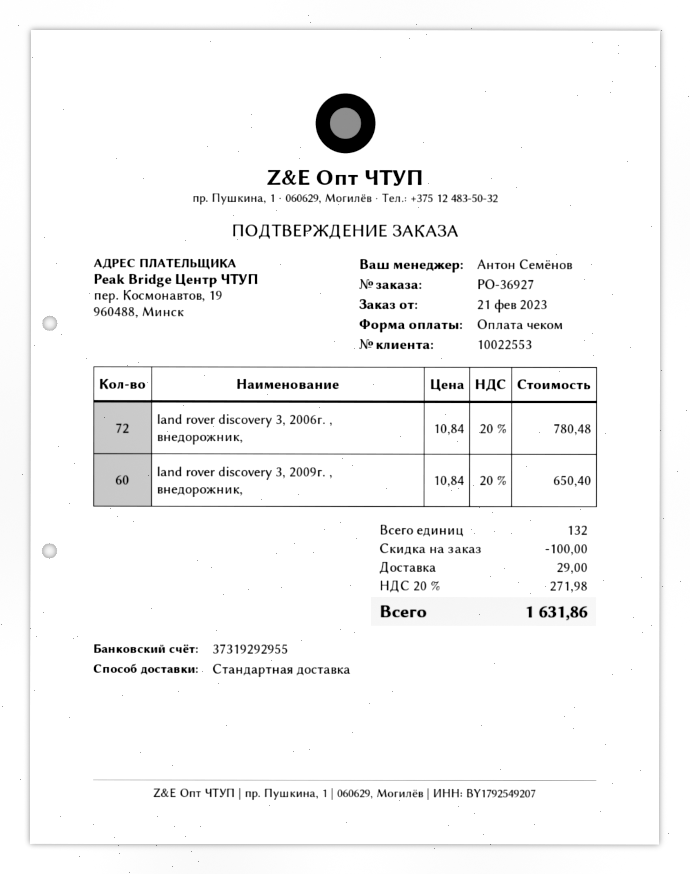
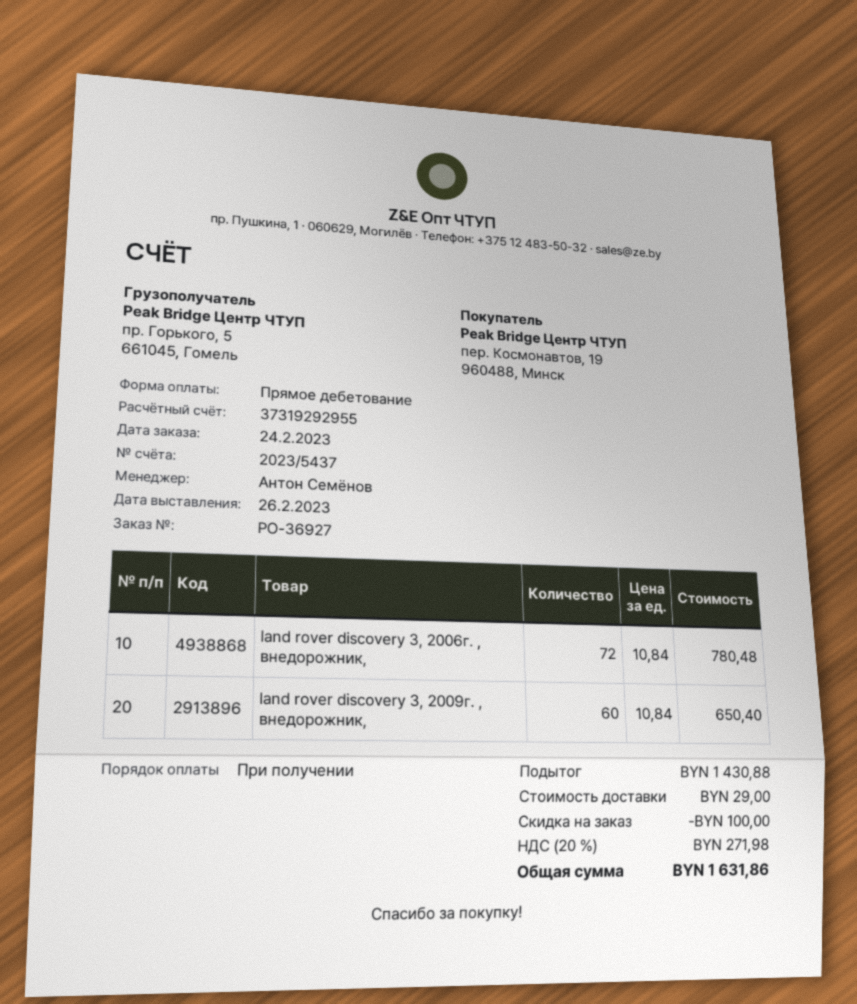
order date: 2023-02-21 -> 2023-02-24
payment method: cheque -> direct debit

